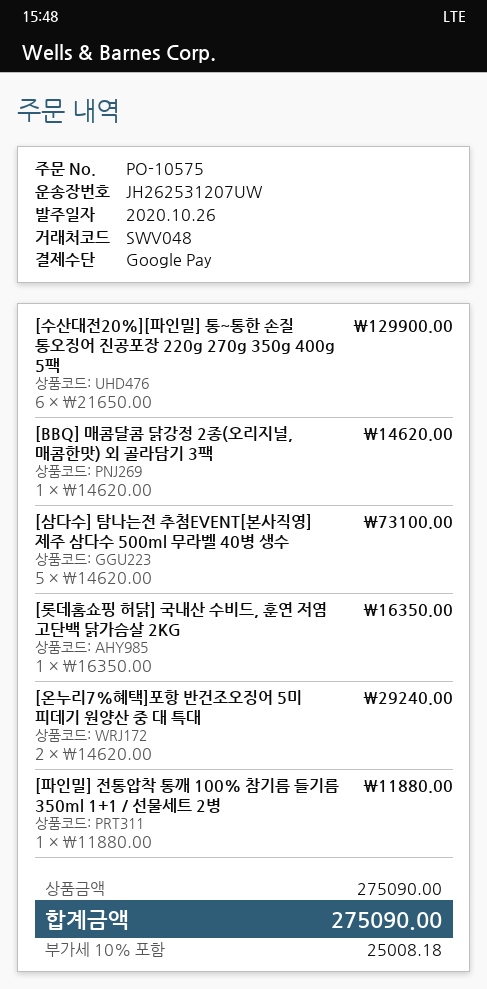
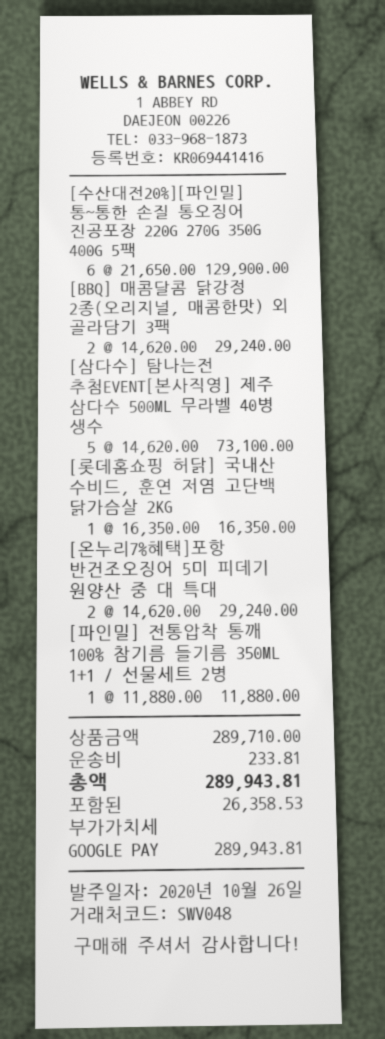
[BBQ] 매콤달콤 닭강정 2종(오리지널, 매콤한맛) 외 골라담기 3팩: 1 x 14620.00 = 14620.00 -> 2 x 14620.00 = 29240.00
subtotal: 275090.00 -> 289710.00
shipping: none -> 233.81
tax: 25008.18 -> 26358.53
total: 275090.00 -> 289943.81

